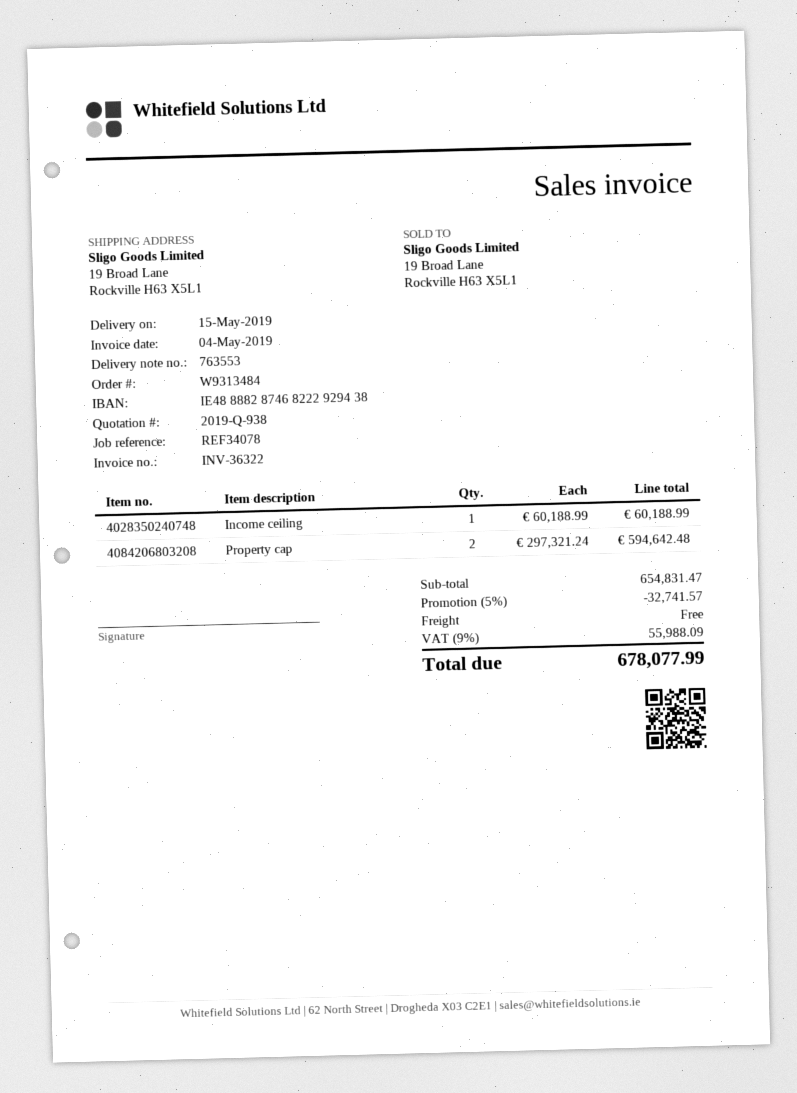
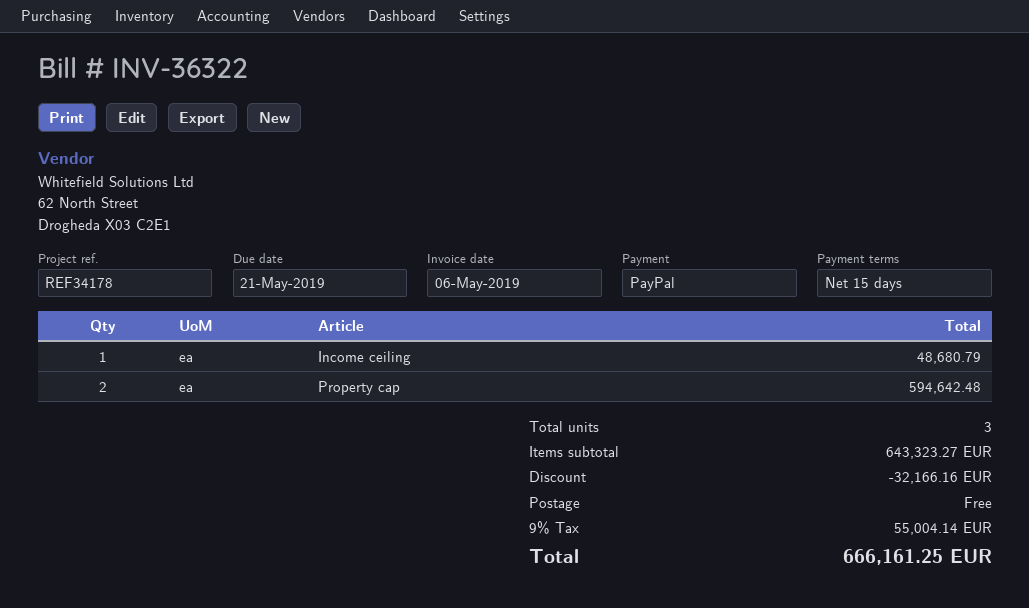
invoice date: 2019-05-04 -> 2019-05-06
reference: REF34078 -> REF34178
Income ceiling: 1 for 60188.99 -> 1 for 48680.79
subtotal: 654831.47 -> 643323.27
discount: 32741.57 -> 32166.16
tax: 9% = 55988.09 -> 9% = 55004.14
total: 678077.99 -> 666161.25

